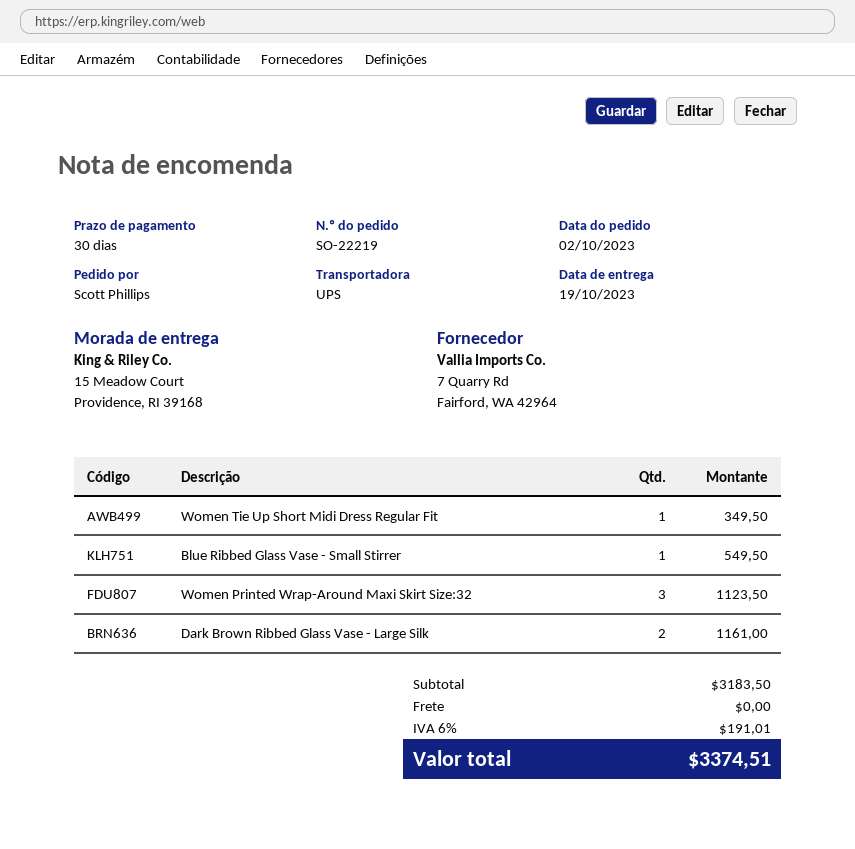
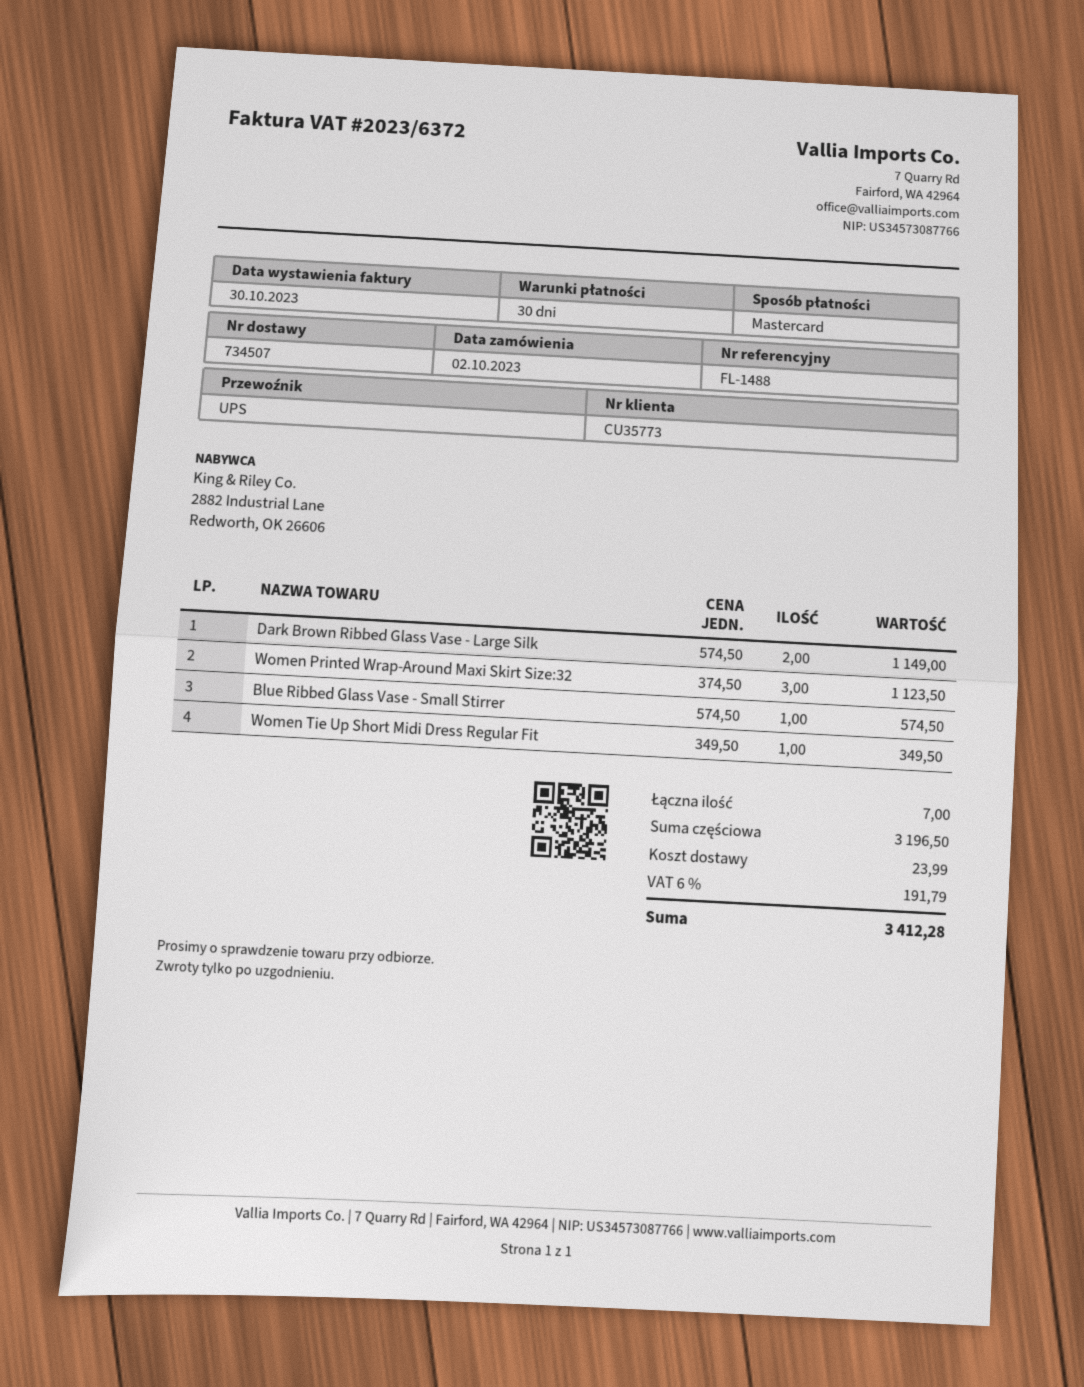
Blue Ribbed Glass Vase - Small Stirrer: 1 for 549.50 -> 1 for 574.50
Dark Brown Ribbed Glass Vase - Large Silk: 2 for 1161.00 -> 2 for 1149.00
subtotal: 3183.50 -> 3196.50
shipping: 0.00 -> 23.99
tax: 6% = 191.01 -> 6% = 191.79
total: 3374.51 -> 3412.28

